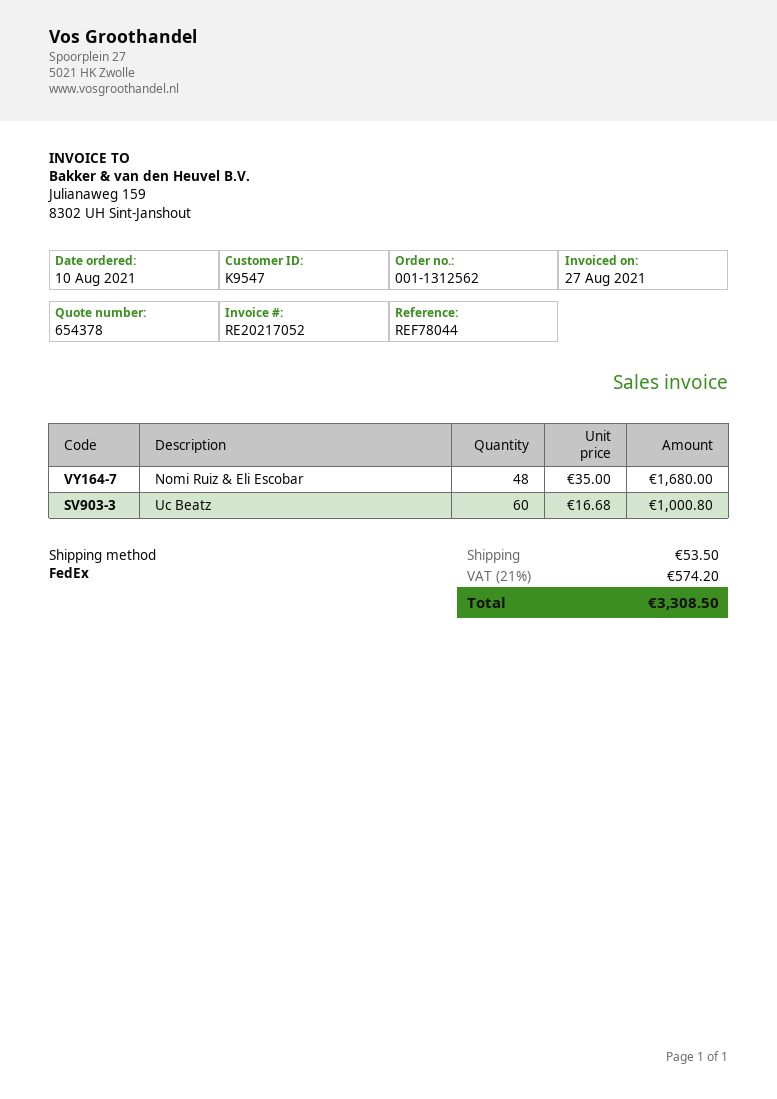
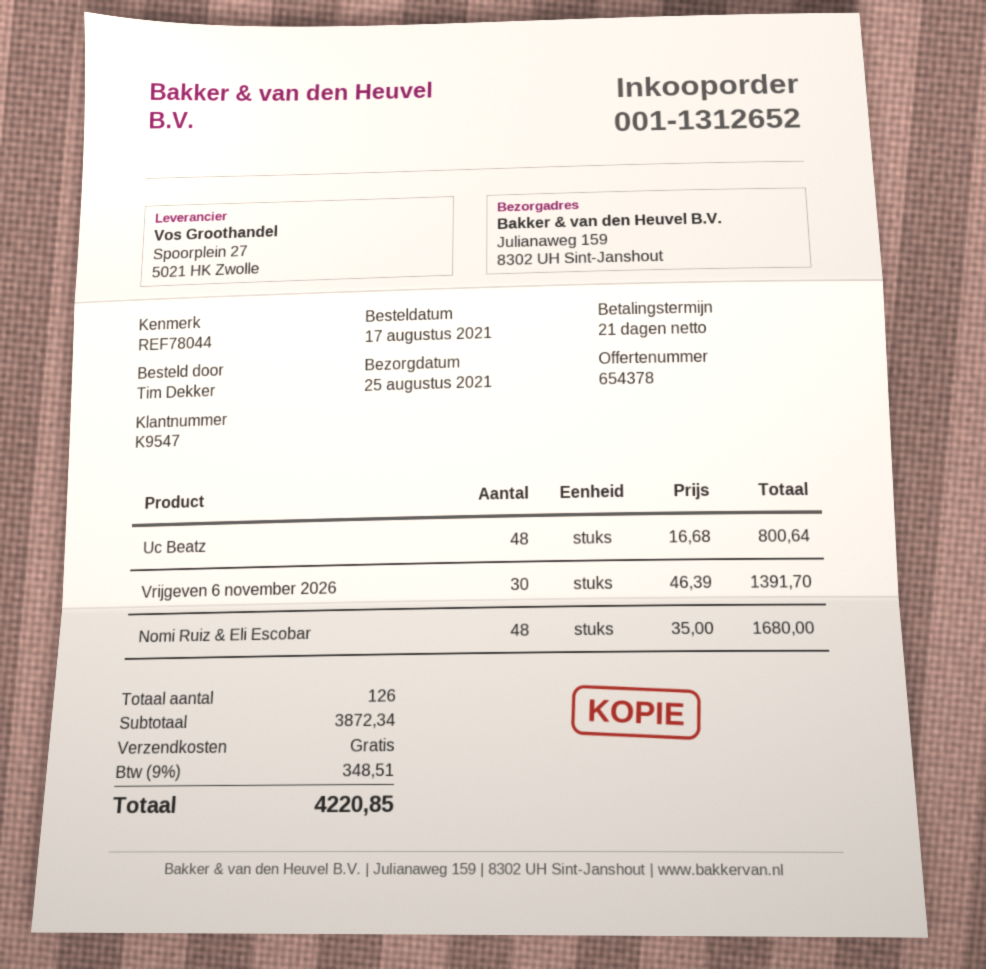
order number: 001-1312562 -> 001-1312652
order date: 2021-08-10 -> 2021-08-17
Uc Beatz: 60 x 16.68 = 1000.80 -> 48 x 16.68 = 800.64
Vrijgeven 6 november 2026: none -> 30 x 46.39 = 1391.70
shipping: 53.50 -> 0.00
tax: 21% = 574.20 -> 9% = 348.51
total: 3308.50 -> 4220.85

